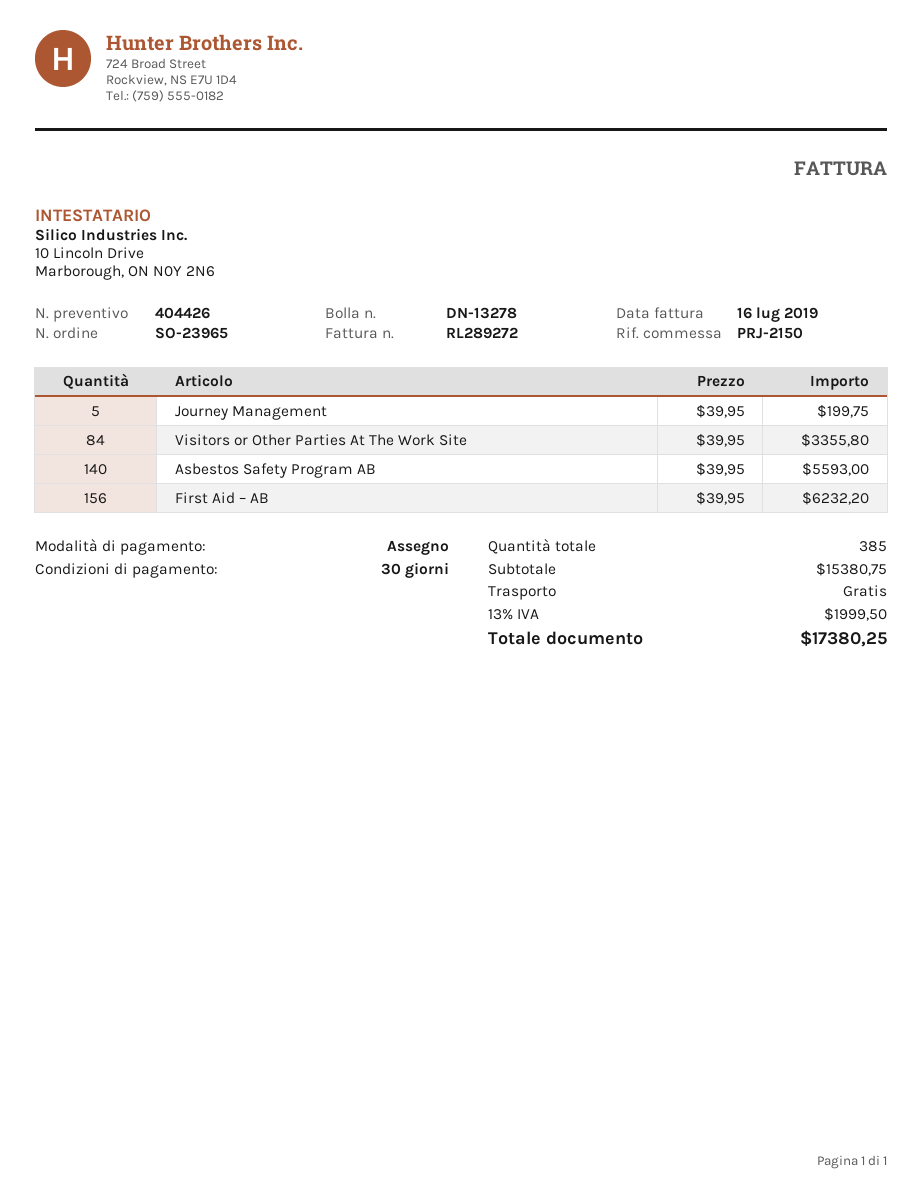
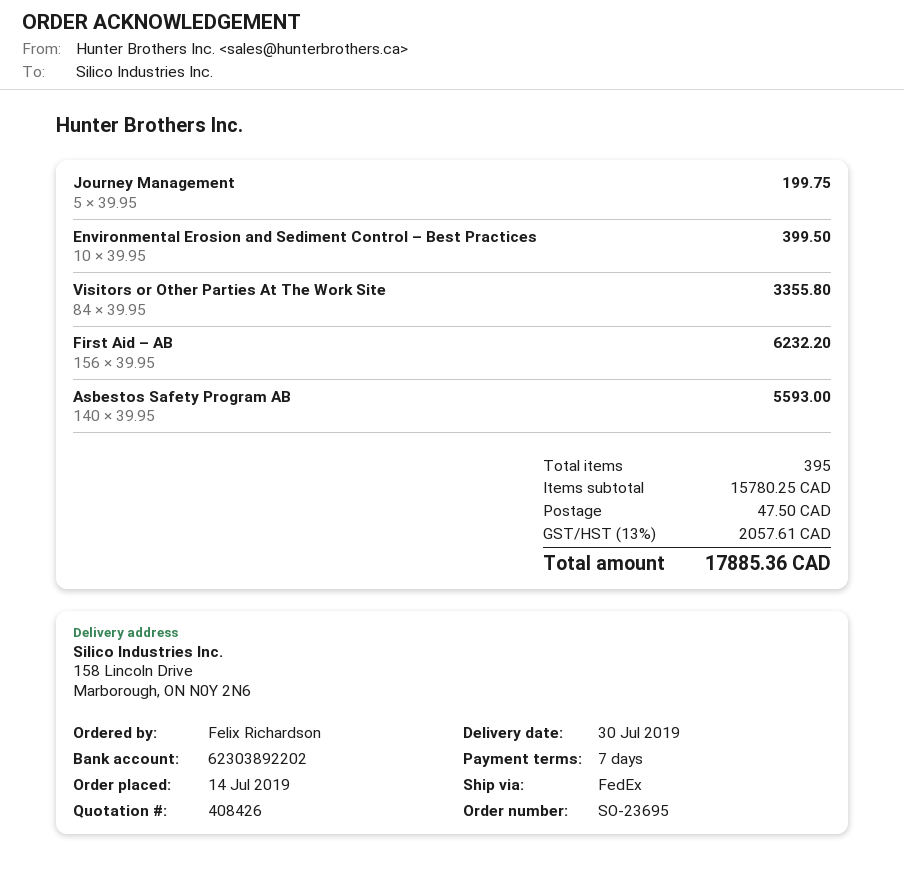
quote number: 404426 -> 408426
order number: SO-23965 -> SO-23695
payment terms: 30 days -> 7 days
Environmental Erosion and Sediment Control – Best Practices: none -> 10 x 39.95 = 399.50
total quantity: 385 -> 395
subtotal: 15380.75 -> 15780.25
shipping: 0.00 -> 47.50
tax: 13% = 1999.50 -> 13% = 2057.61
total: 17380.25 -> 17885.36

